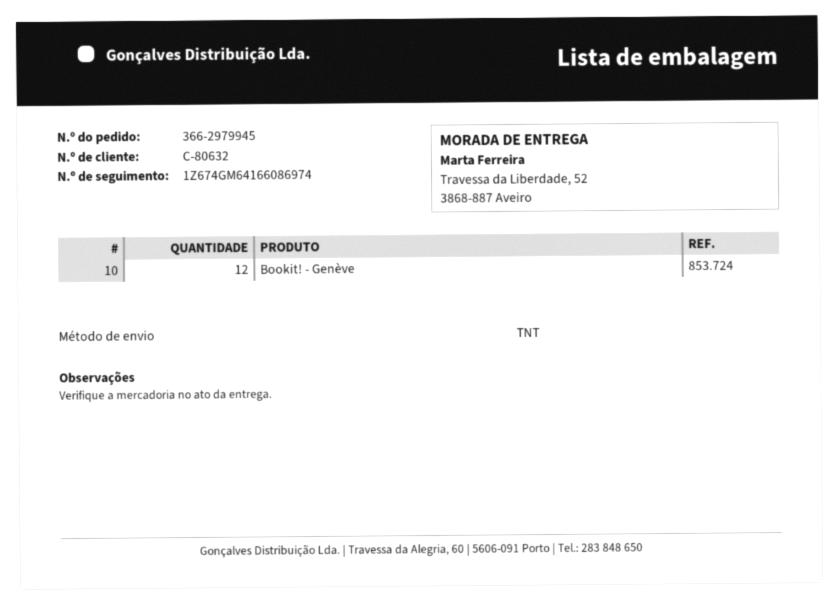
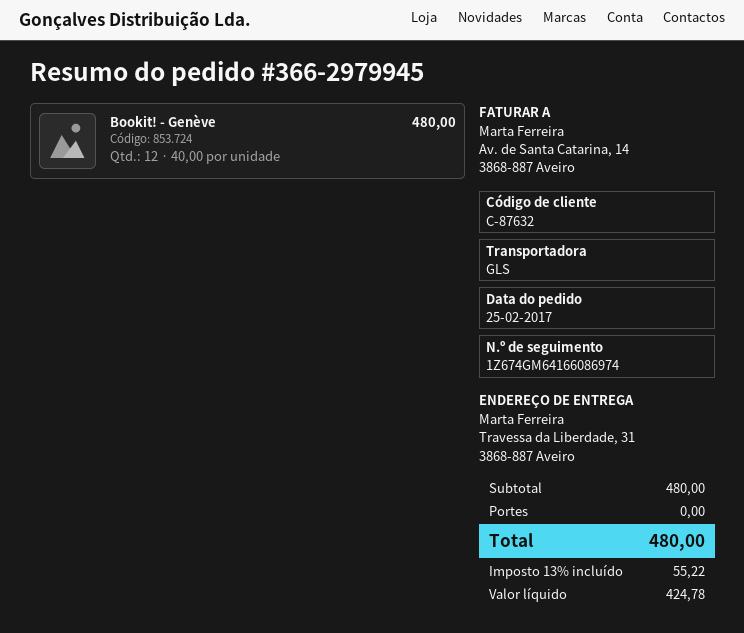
customer number: C-80632 -> C-87632
shipping method: TNT -> GLS
ship to: Travessa da Liberdade, 52, 3868-887 Aveiro -> Travessa da Liberdade, 31, 3868-887 Aveiro

